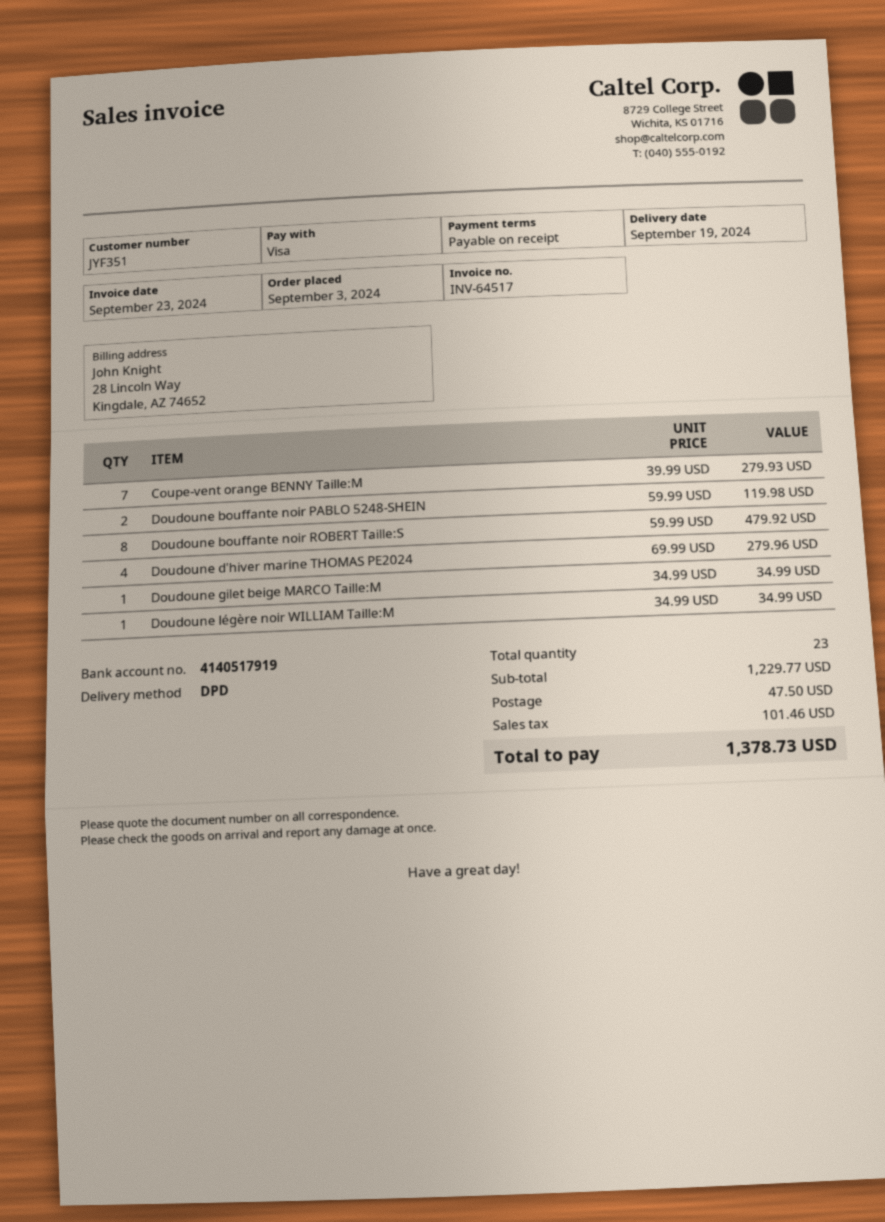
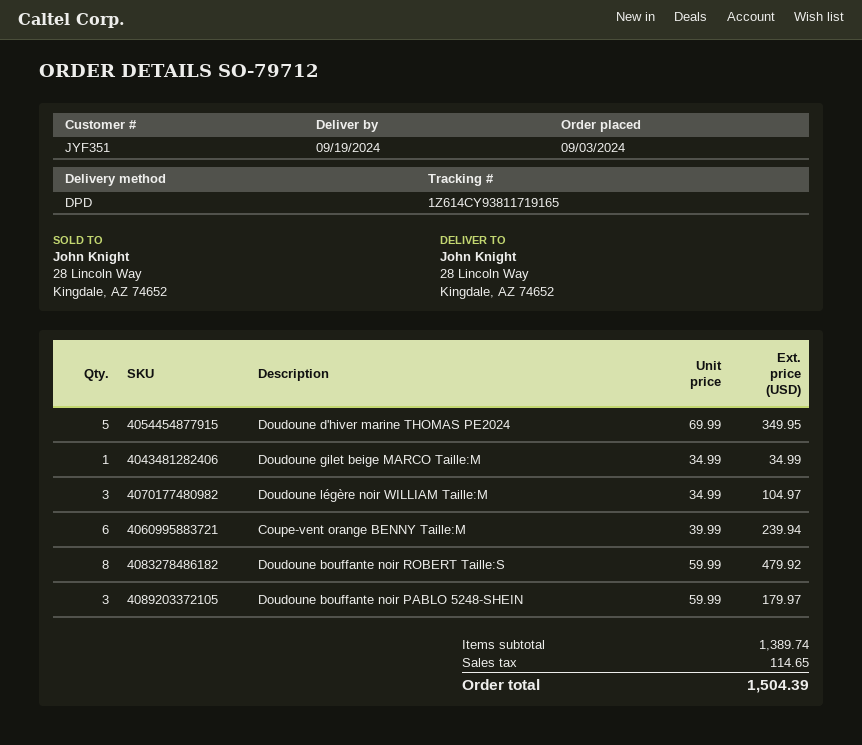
Coupe-vent orange BENNY Taille:M: 7 x 39.99 = 279.93 -> 6 x 39.99 = 239.94
Doudoune bouffante noir PABLO 5248-SHEIN: 2 x 59.99 = 119.98 -> 3 x 59.99 = 179.97
Doudoune d'hiver marine THOMAS PE2024: 4 x 69.99 = 279.96 -> 5 x 69.99 = 349.95
Doudoune légère noir WILLIAM Taille:M: 1 x 34.99 = 34.99 -> 3 x 34.99 = 104.97
subtotal: 1229.77 -> 1389.74
shipping: 47.50 -> none
tax: 101.46 -> 114.65
total: 1378.73 -> 1504.39

